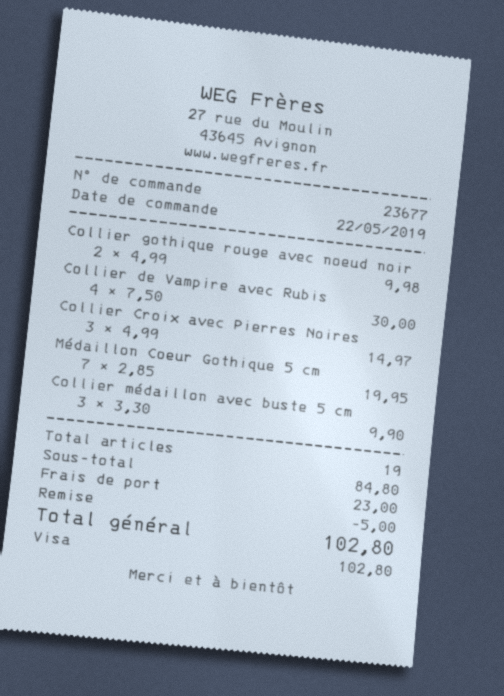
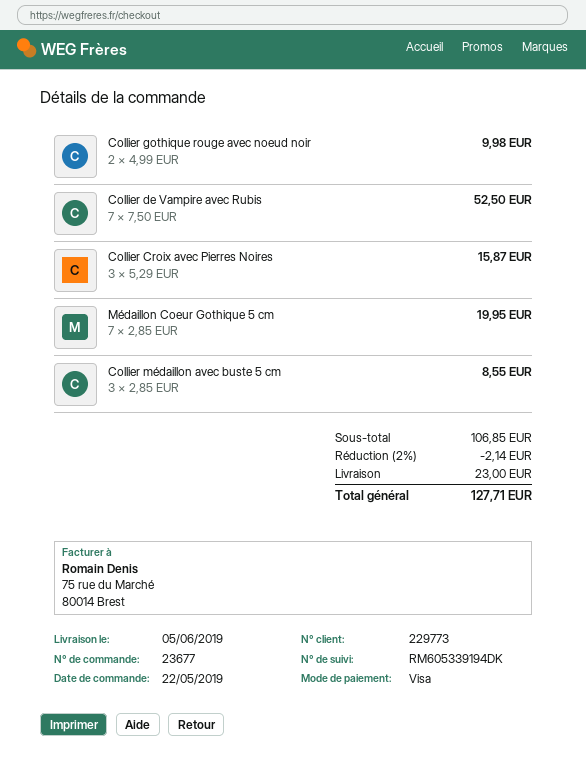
Collier de Vampire avec Rubis: 4 x 7.50 = 30.00 -> 7 x 7.50 = 52.50
Collier Croix avec Pierres Noires: 3 x 4.99 = 14.97 -> 3 x 5.29 = 15.87
Collier médaillon avec buste 5 cm: 3 x 3.30 = 9.90 -> 3 x 2.85 = 8.55
subtotal: 84.80 -> 106.85
discount: 5.00 -> 2.14
total: 102.80 -> 127.71

